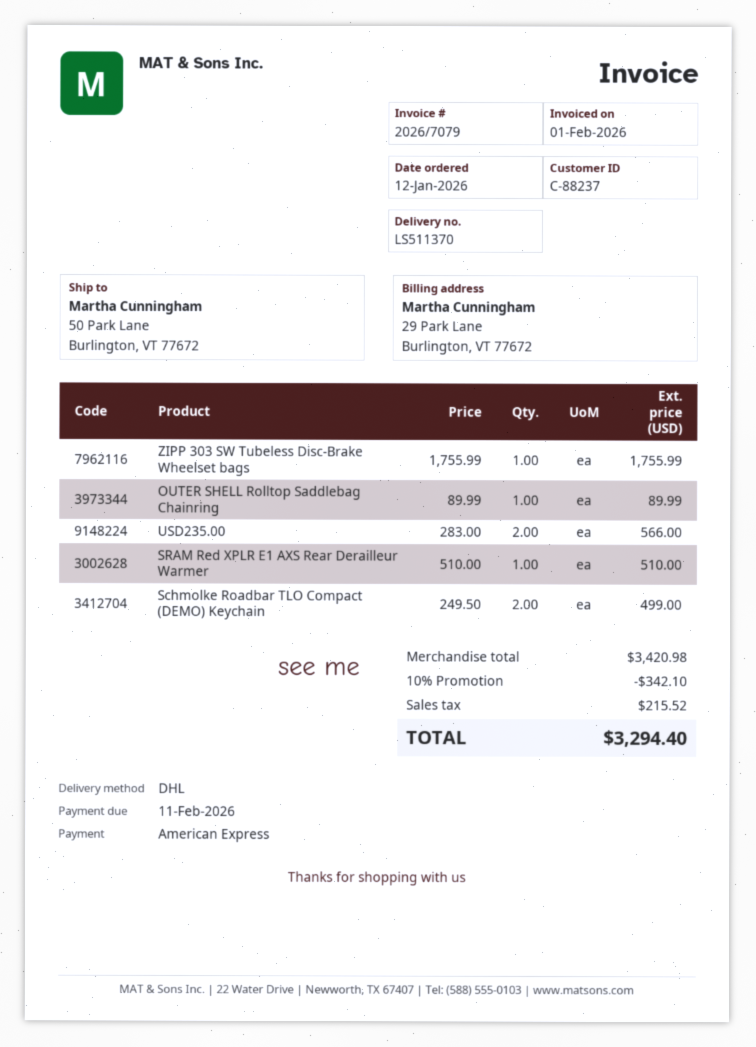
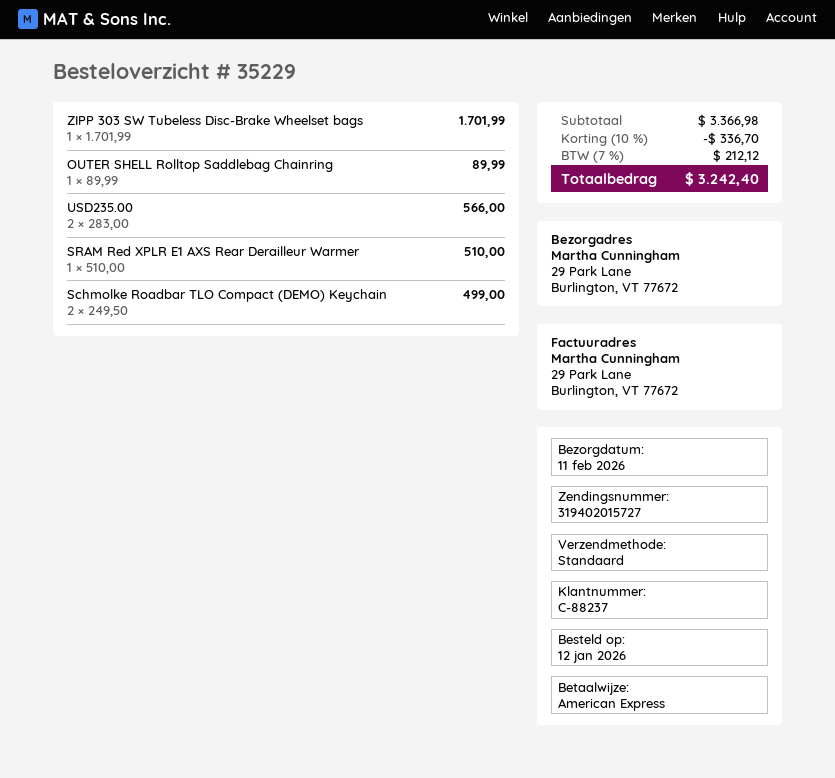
shipping method: DHL -> standard
ship to: 50 Park Lane, Burlington, VT 77672 -> 29 Park Lane, Burlington, VT 77672
ZIPP 303 SW Tubeless Disc-Brake Wheelset bags: 1 x 1755.99 = 1755.99 -> 1 x 1701.99 = 1701.99
subtotal: 3420.98 -> 3366.98
discount: 10% = 342.10 -> 10% = 336.70
tax: 215.52 -> 212.12
total: 3294.40 -> 3242.40

